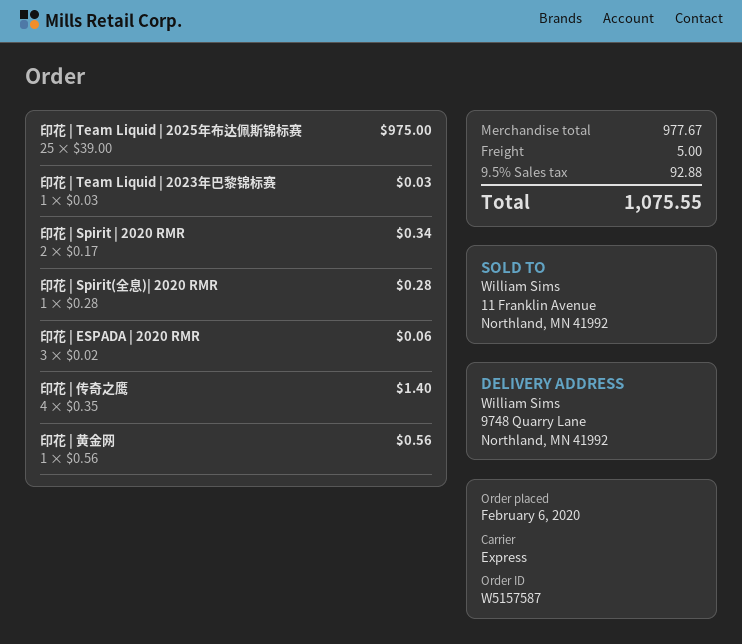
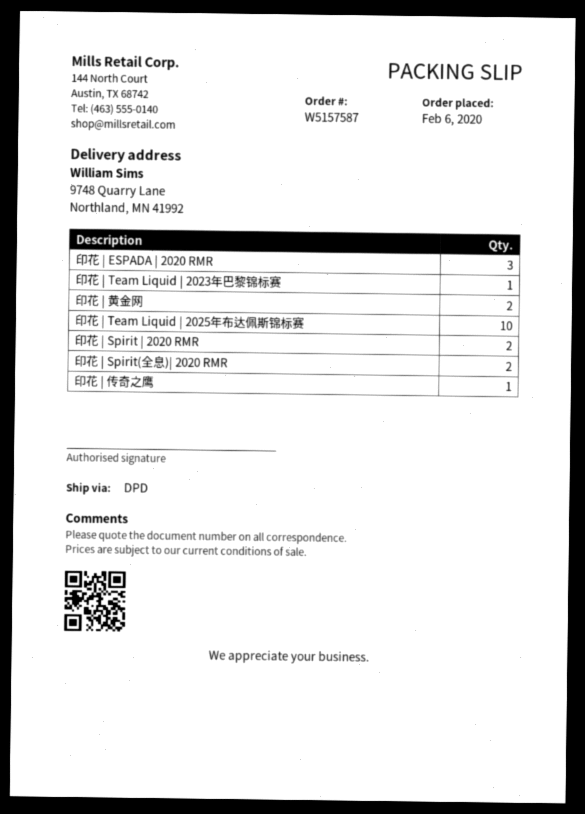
shipping method: express -> DPD
印花 | Team Liquid | 2025年布达佩斯锦标赛: 25 -> 10
印花 | Spirit(全息)| 2020 RMR: 1 -> 2
印花 | 传奇之鹰: 4 -> 1
印花 | 黄金网: 1 -> 2

